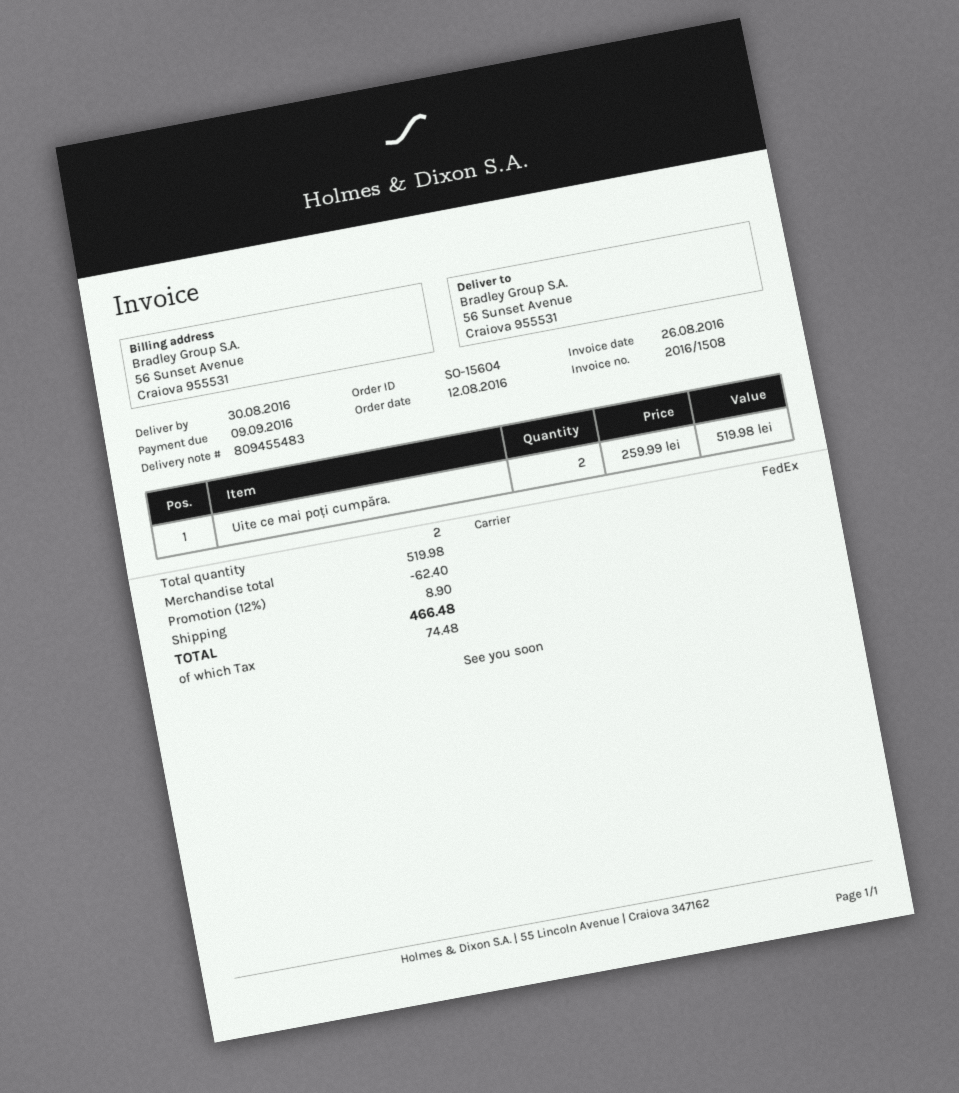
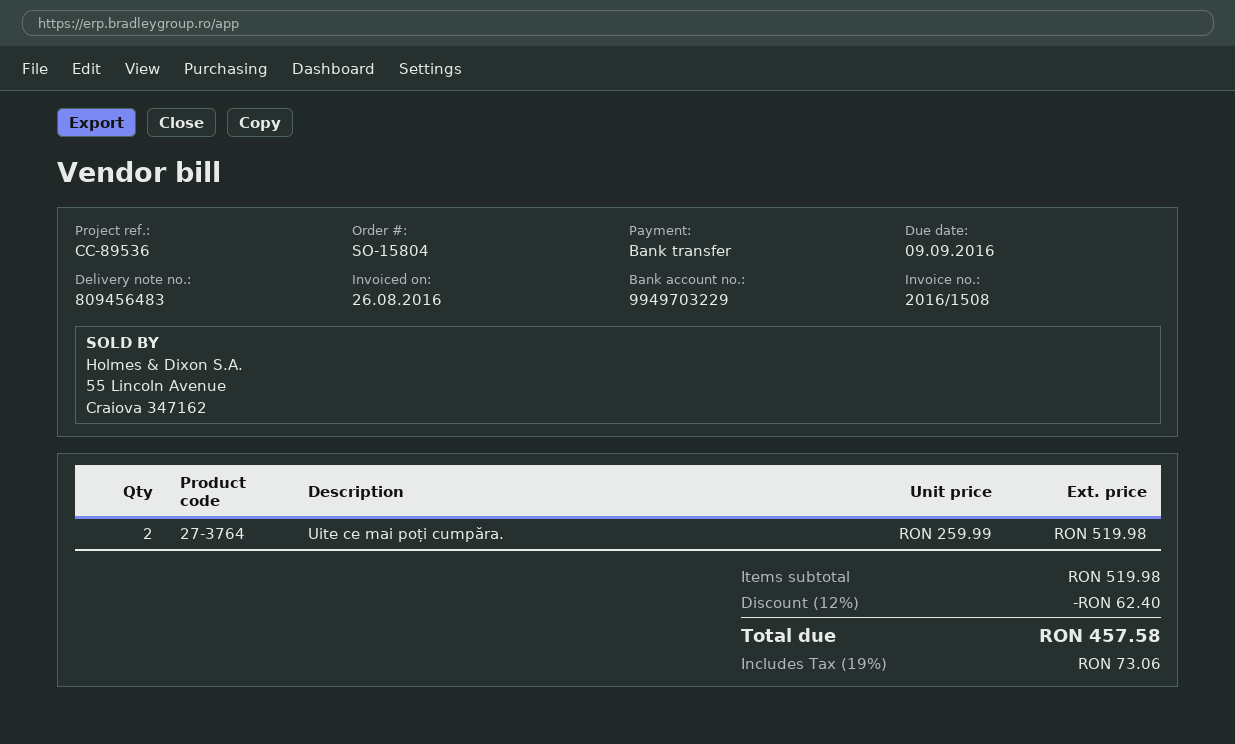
order number: SO-15604 -> SO-15804
delivery note number: 809455483 -> 809456483
shipping: 8.90 -> none
tax: 74.48 -> 73.06
total: 466.48 -> 457.58

